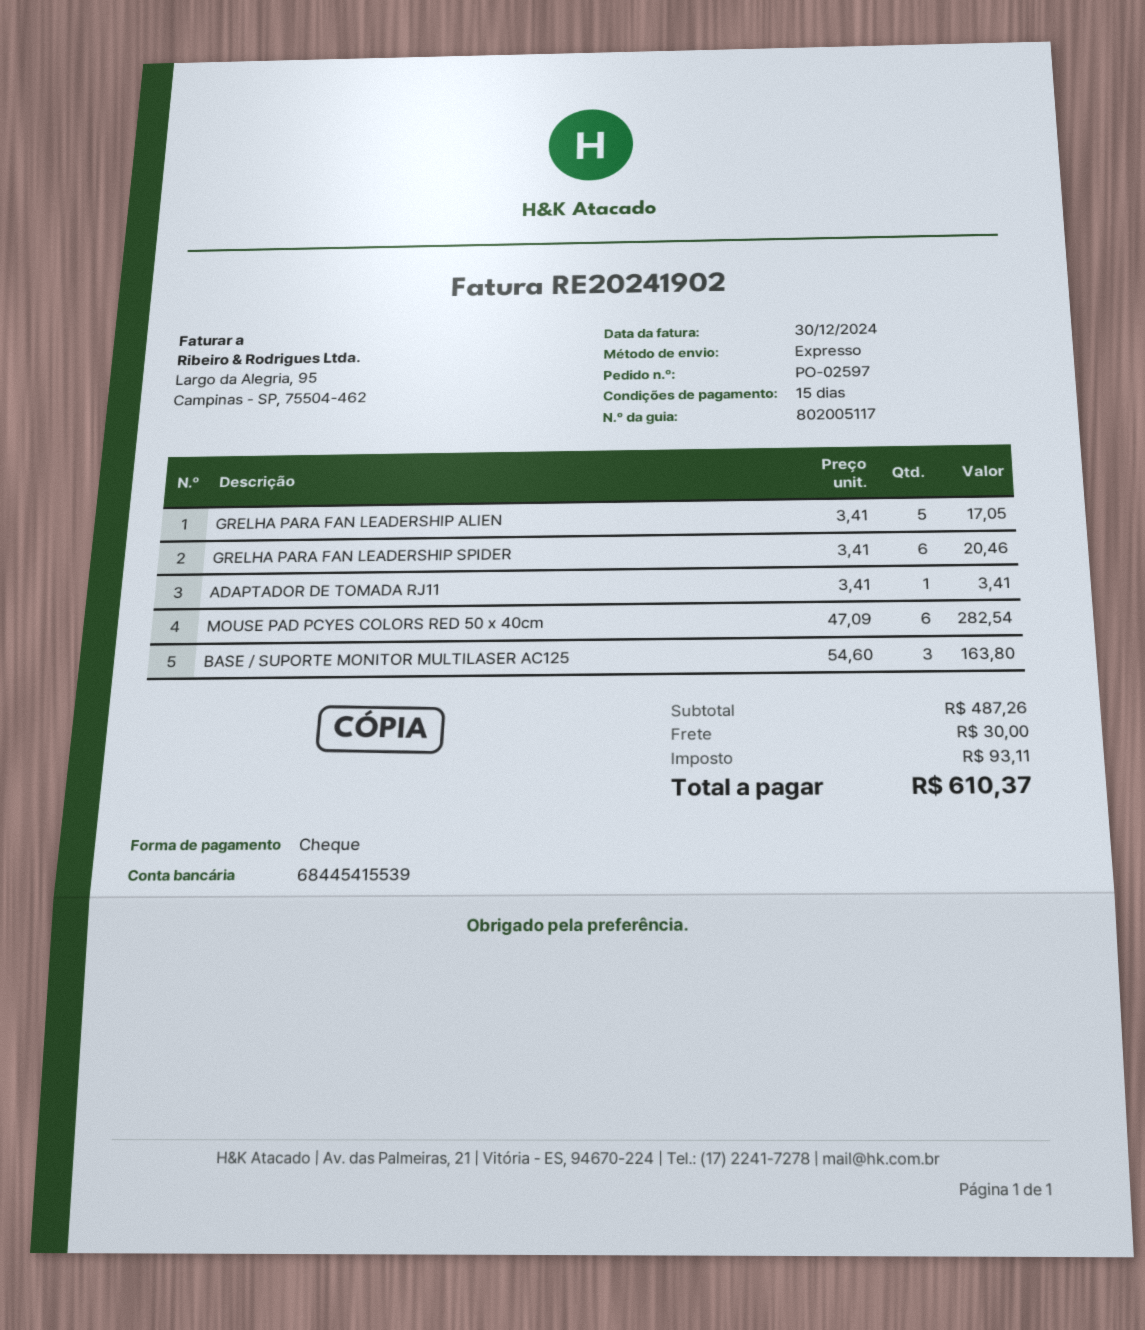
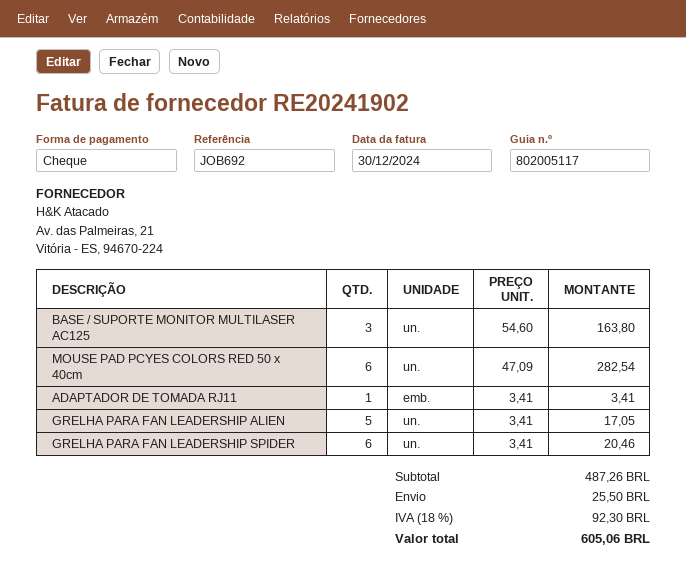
shipping: 30.00 -> 25.50
tax: 93.11 -> 92.30
total: 610.37 -> 605.06

